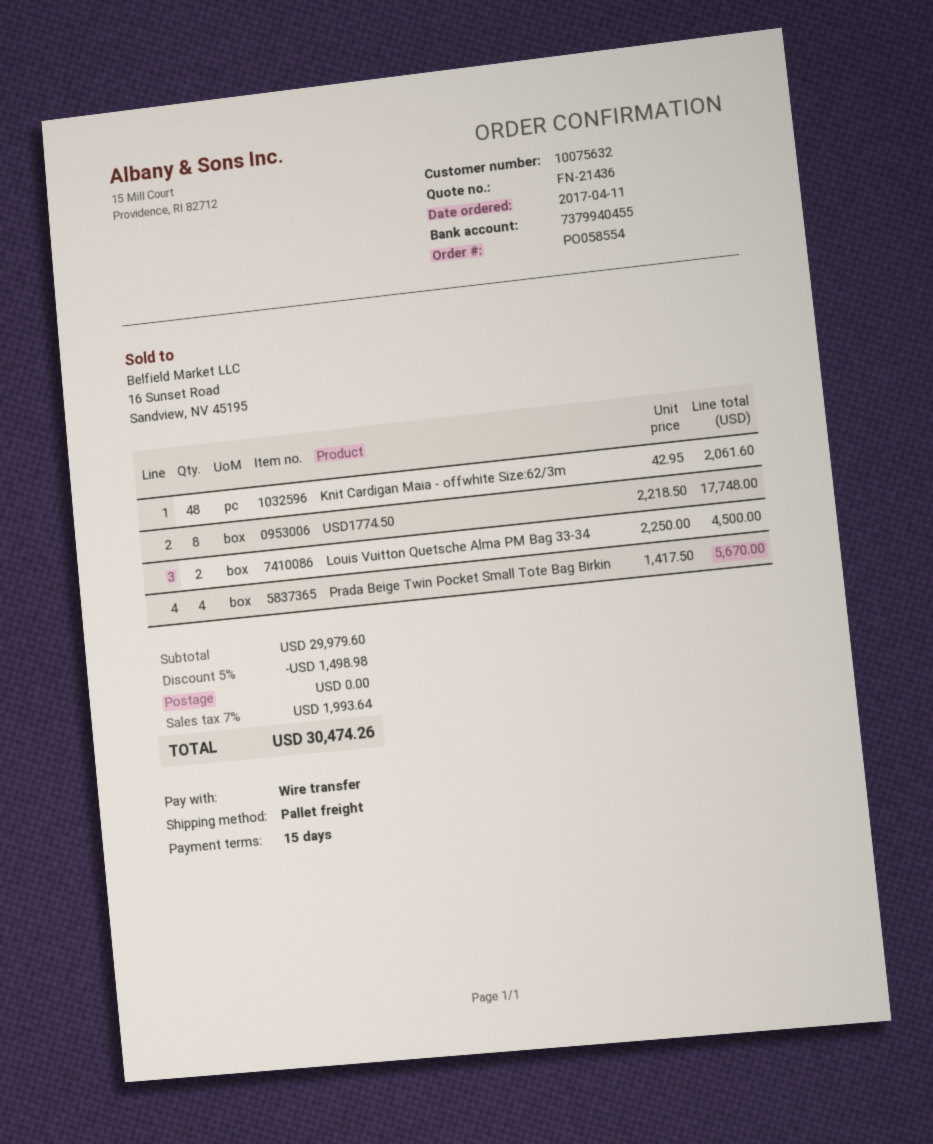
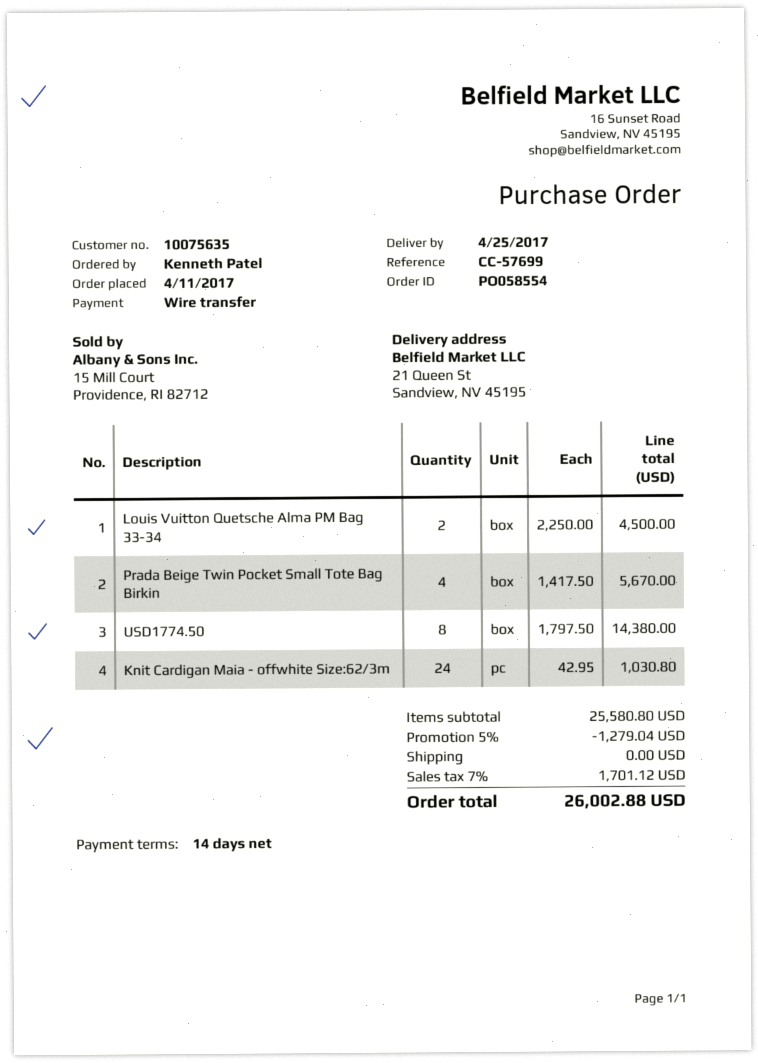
payment terms: 15 days -> 14 days
customer number: 10075632 -> 10075635
Knit Cardigan Maia - offwhite Size:62/3m: 48 x 42.95 = 2061.60 -> 24 x 42.95 = 1030.80
USD1774.50: 8 x 2218.50 = 17748.00 -> 8 x 1797.50 = 14380.00
subtotal: 29979.60 -> 25580.80
discount: 5% = 1498.98 -> 5% = 1279.04
tax: 7% = 1993.64 -> 7% = 1701.12
total: 30474.26 -> 26002.88

